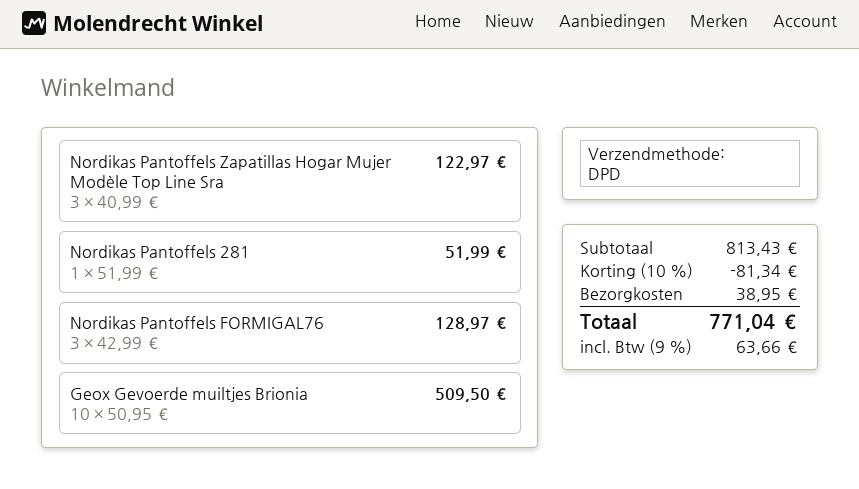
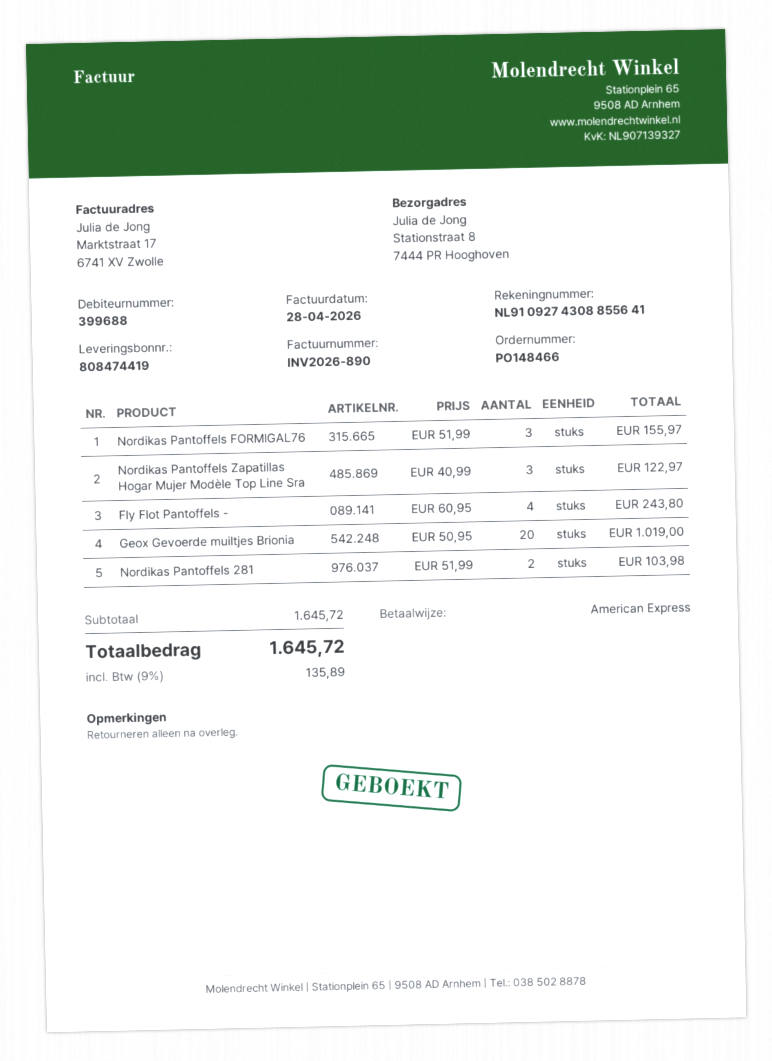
Nordikas Pantoffels 281: 1 x 51.99 = 51.99 -> 2 x 51.99 = 103.98
Nordikas Pantoffels FORMIGAL76: 3 x 42.99 = 128.97 -> 3 x 51.99 = 155.97
Geox Gevoerde muiltjes Brionia: 10 x 50.95 = 509.50 -> 20 x 50.95 = 1019.00
Fly Flot Pantoffels -: none -> 4 x 60.95 = 243.80
subtotal: 813.43 -> 1645.72
discount: 10% = 81.34 -> none
shipping: 38.95 -> none
tax: 9% = 63.66 -> 9% = 135.89
total: 771.04 -> 1645.72

